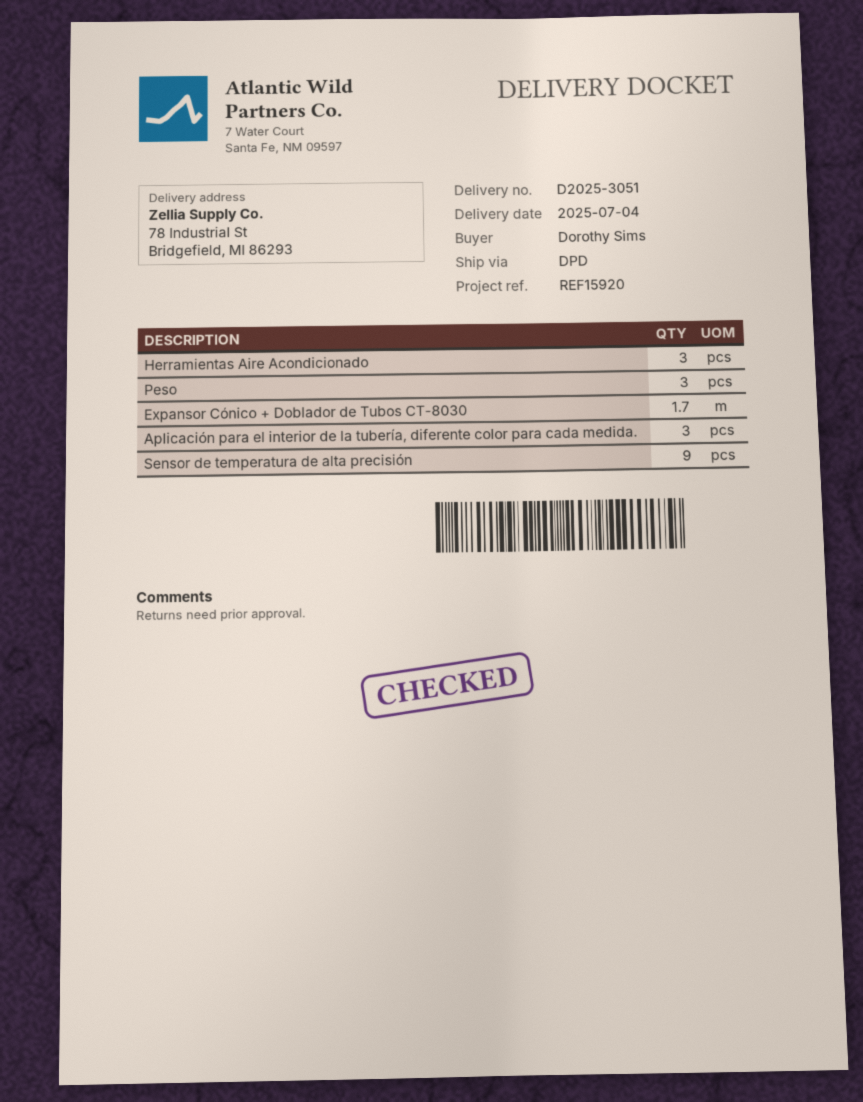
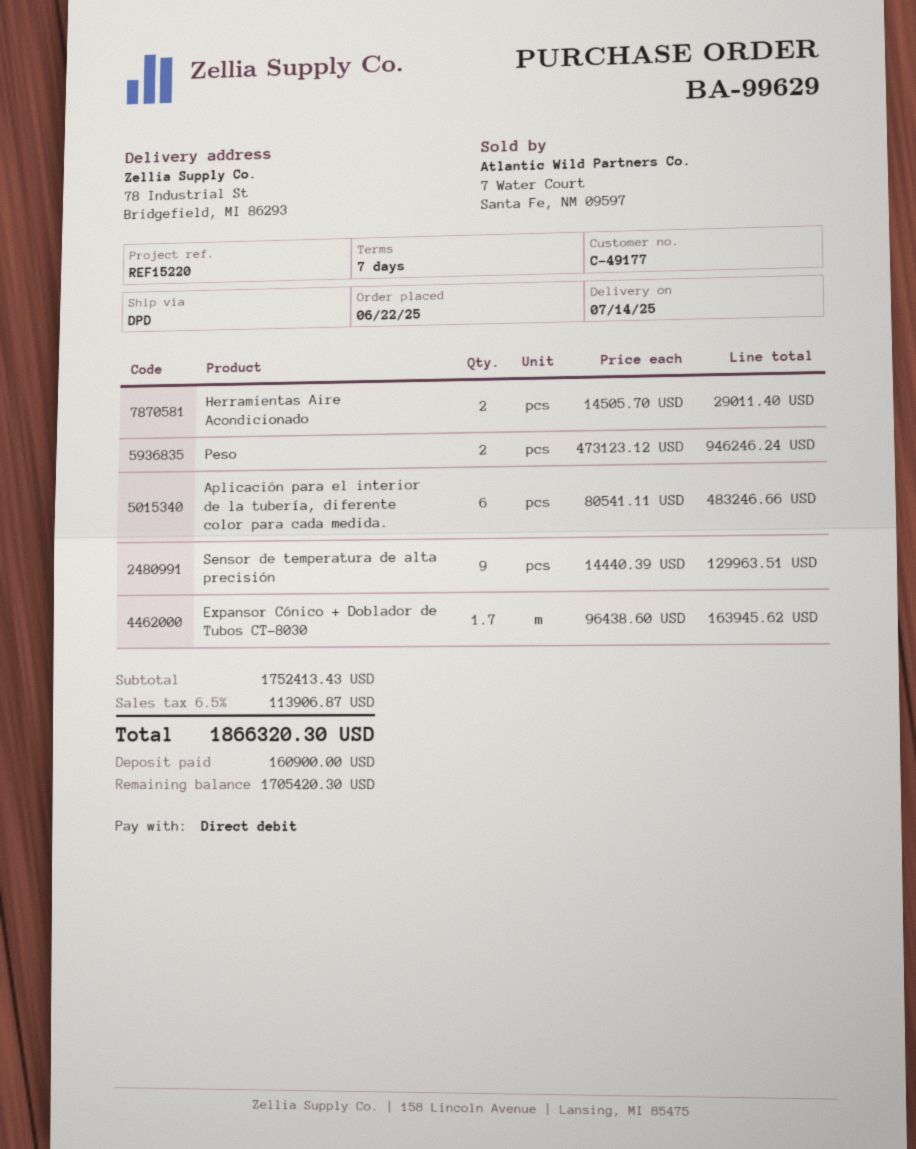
delivery date: 2025-07-04 -> 2025-07-14
reference: REF15920 -> REF15220
Herramientas Aire Acondicionado: 3 -> 2
Peso: 3 -> 2
Aplicación para el interior de la tubería, diferente color para cada medida.: 3 -> 6

